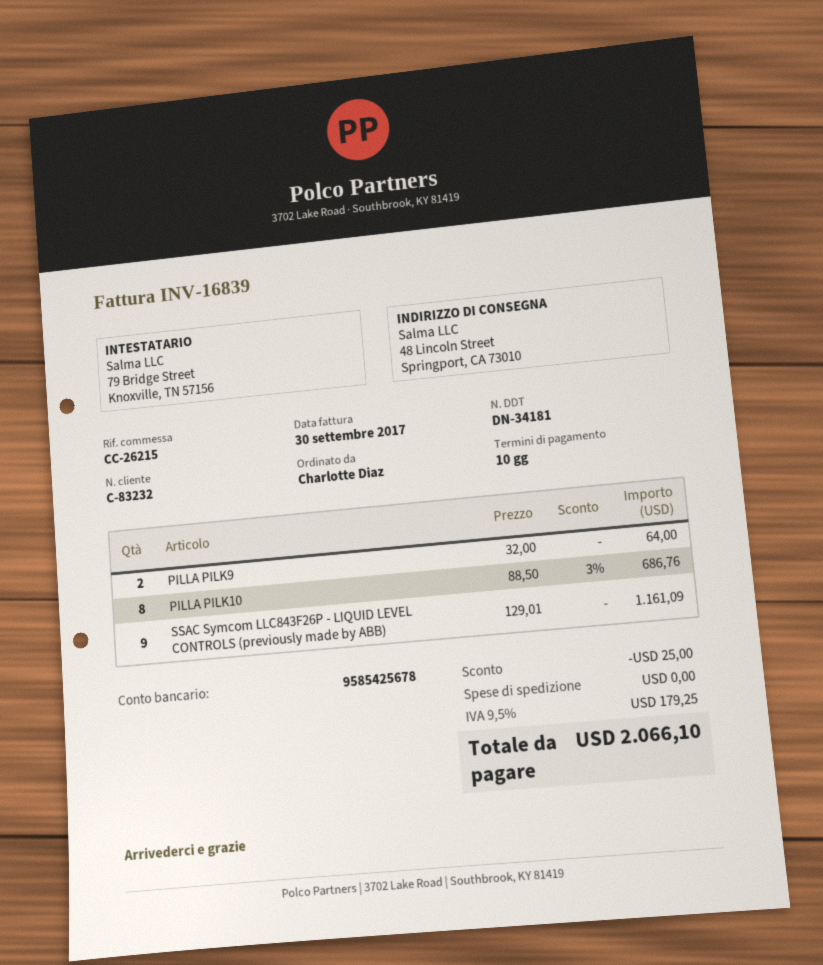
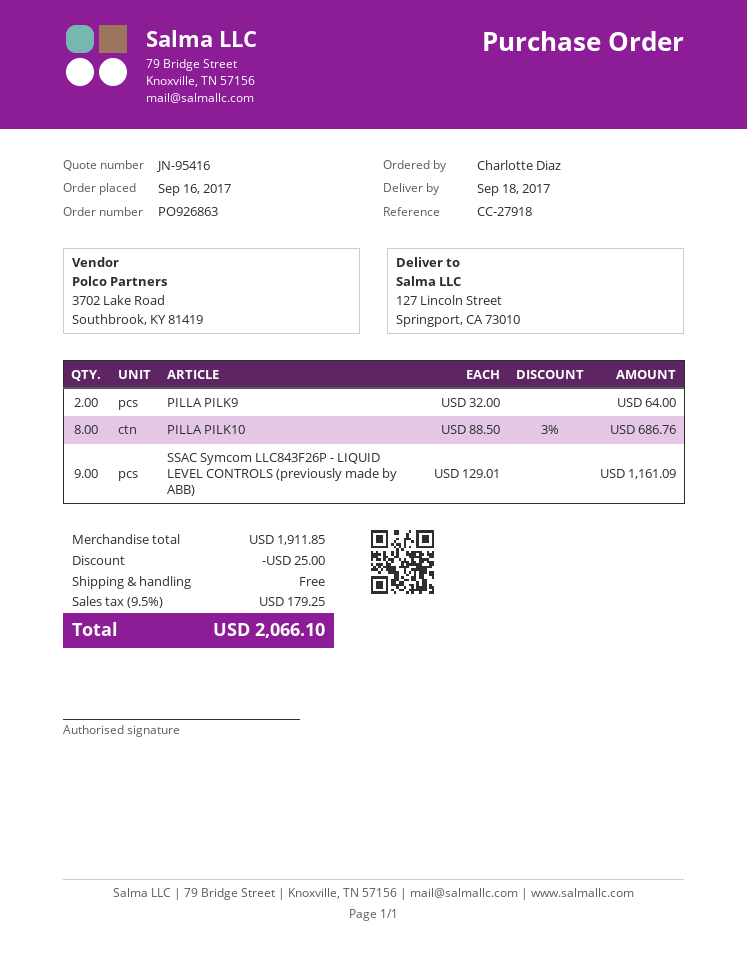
reference: CC-26215 -> CC-27918
ship to: 48 Lincoln Street, Springport, CA 73010 -> 127 Lincoln Street, Springport, CA 73010

